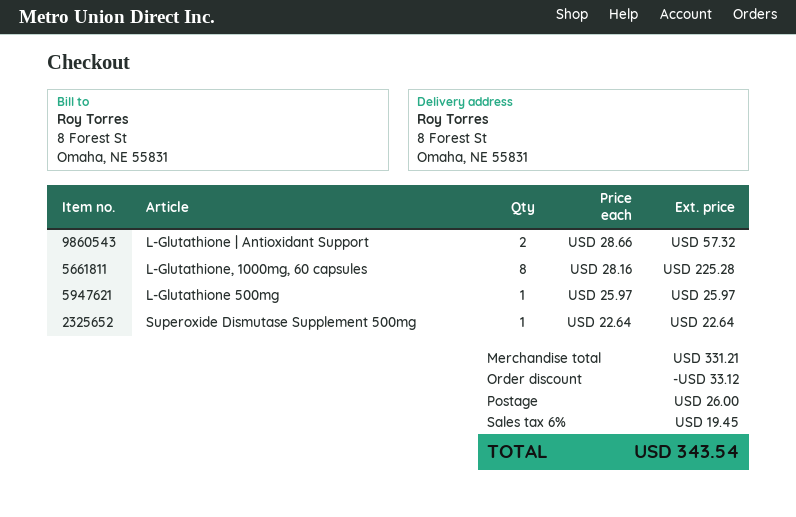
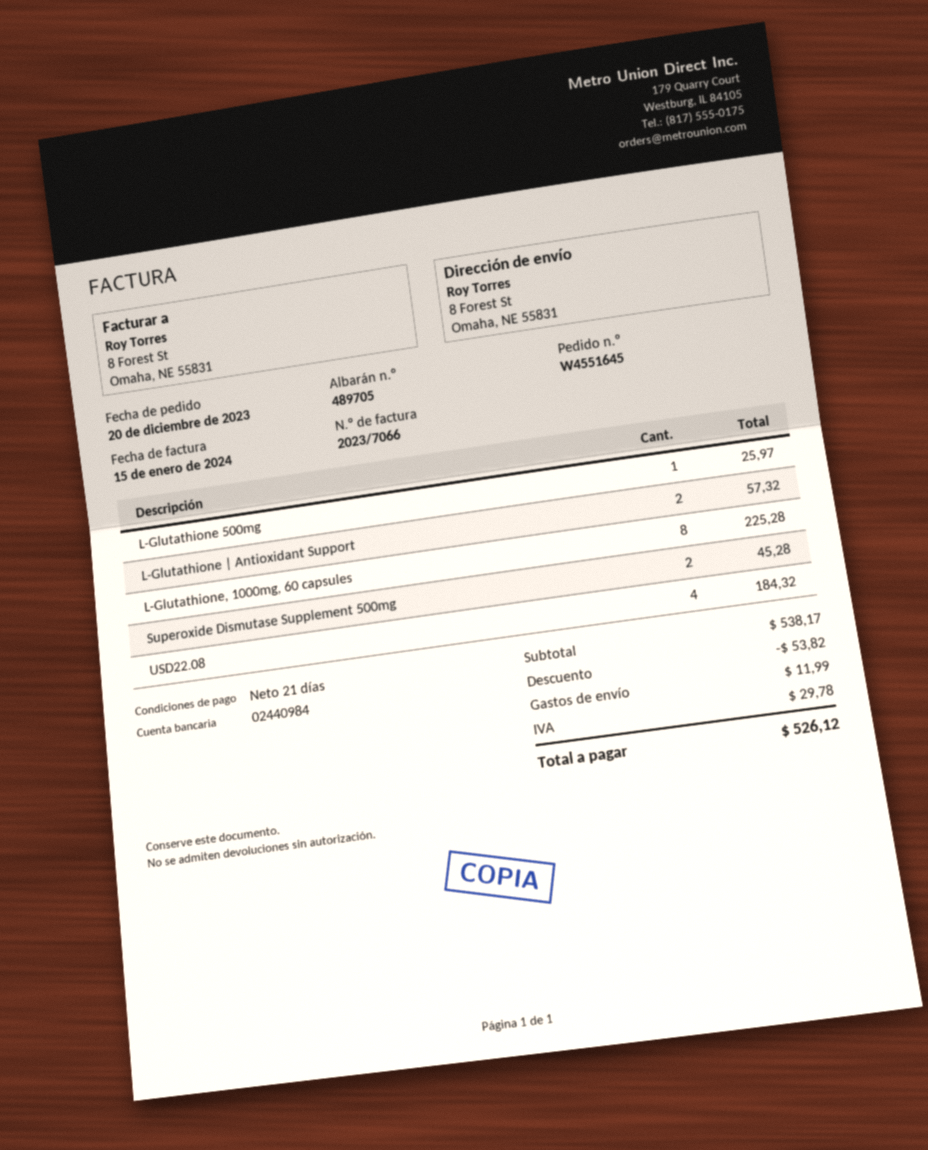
Superoxide Dismutase Supplement 500mg: 1 for 22.64 -> 2 for 45.28
USD22.08: none -> 4 for 184.32
subtotal: 331.21 -> 538.17
discount: 33.12 -> 53.82
shipping: 26.00 -> 11.99
tax: 19.45 -> 29.78
total: 343.54 -> 526.12

